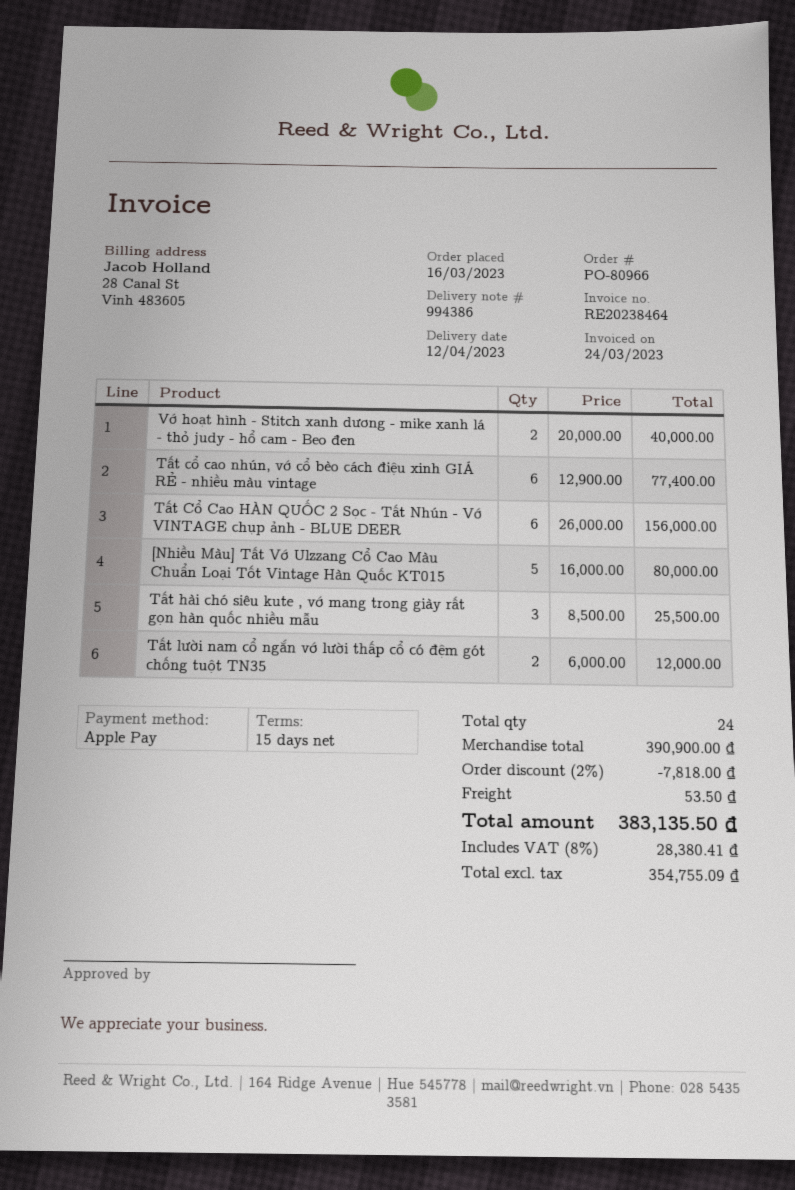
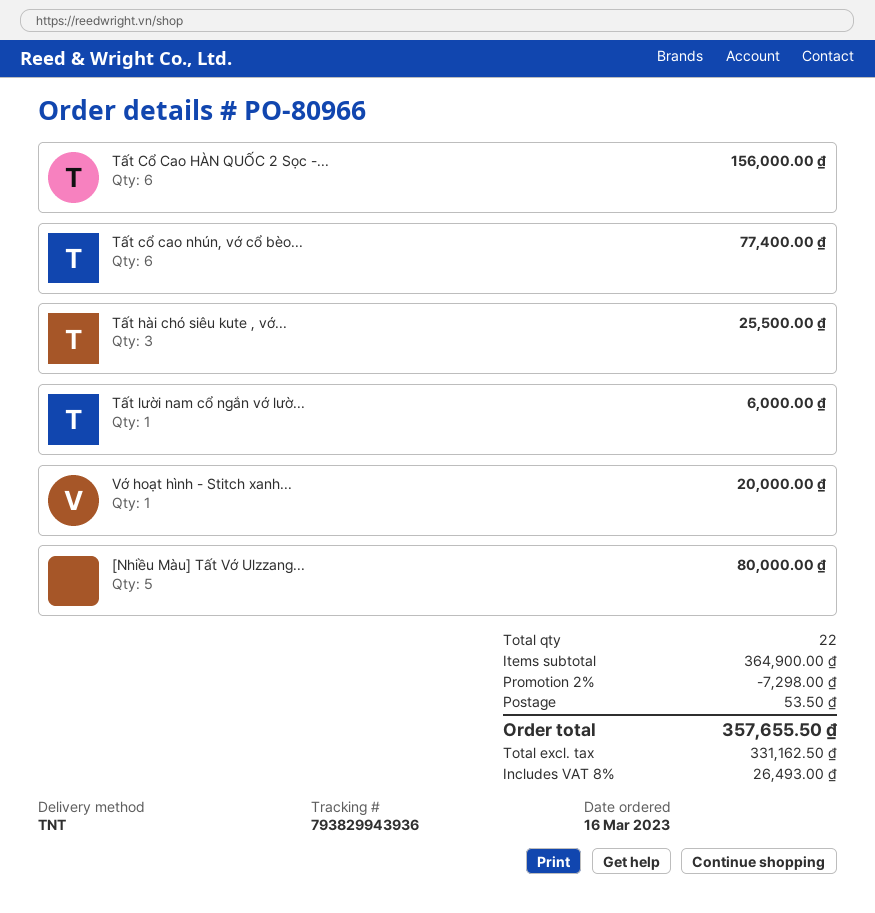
Vớ hoạt hình - Stitch xanh dương - mike xanh lá - thỏ judy - hổ cam - Beo đen: 2 for 40000.00 -> 1 for 20000.00
Tất lười nam cổ ngắn vớ lười thấp cổ có đệm gót chống tuột TN35: 2 for 12000.00 -> 1 for 6000.00
total quantity: 24 -> 22
subtotal: 390900.00 -> 364900.00
discount: 2% = 7818.00 -> 2% = 7298.00
net: 354755.09 -> 331162.50
tax: 8% = 28380.41 -> 8% = 26493.00
total: 383135.50 -> 357655.50

